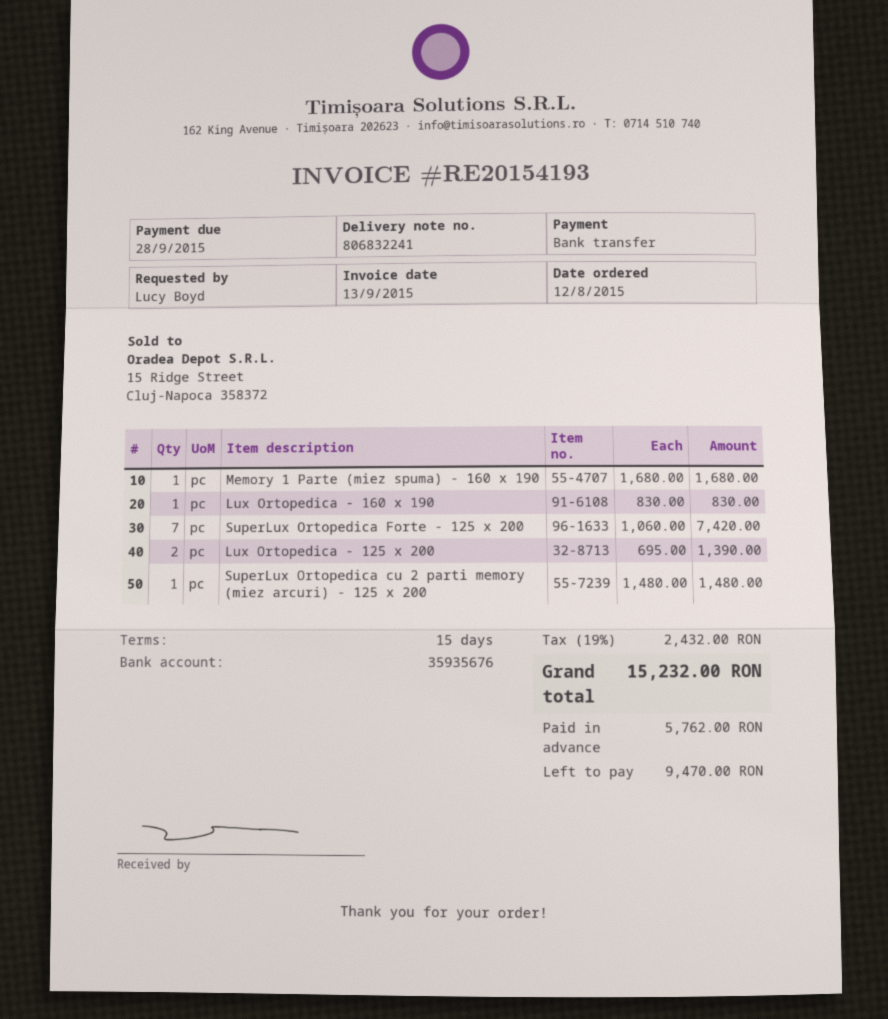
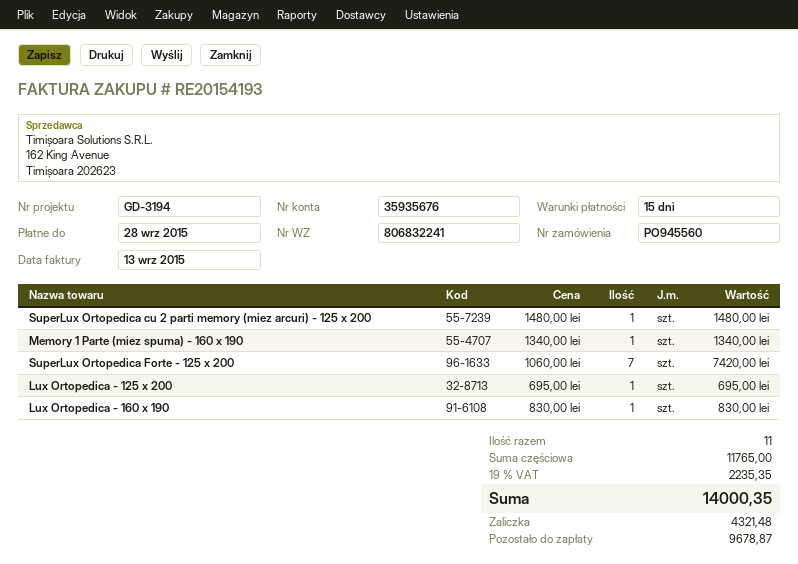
Memory 1 Parte (miez spuma) - 160 x 190: 1 x 1680.00 = 1680.00 -> 1 x 1340.00 = 1340.00
Lux Ortopedica - 125 x 200: 2 x 695.00 = 1390.00 -> 1 x 695.00 = 695.00
tax: 19% = 2432.00 -> 19% = 2235.35
total: 15232.00 -> 14000.35
deposit: 5762.00 -> 4321.48
balance: 9470.00 -> 9678.87

